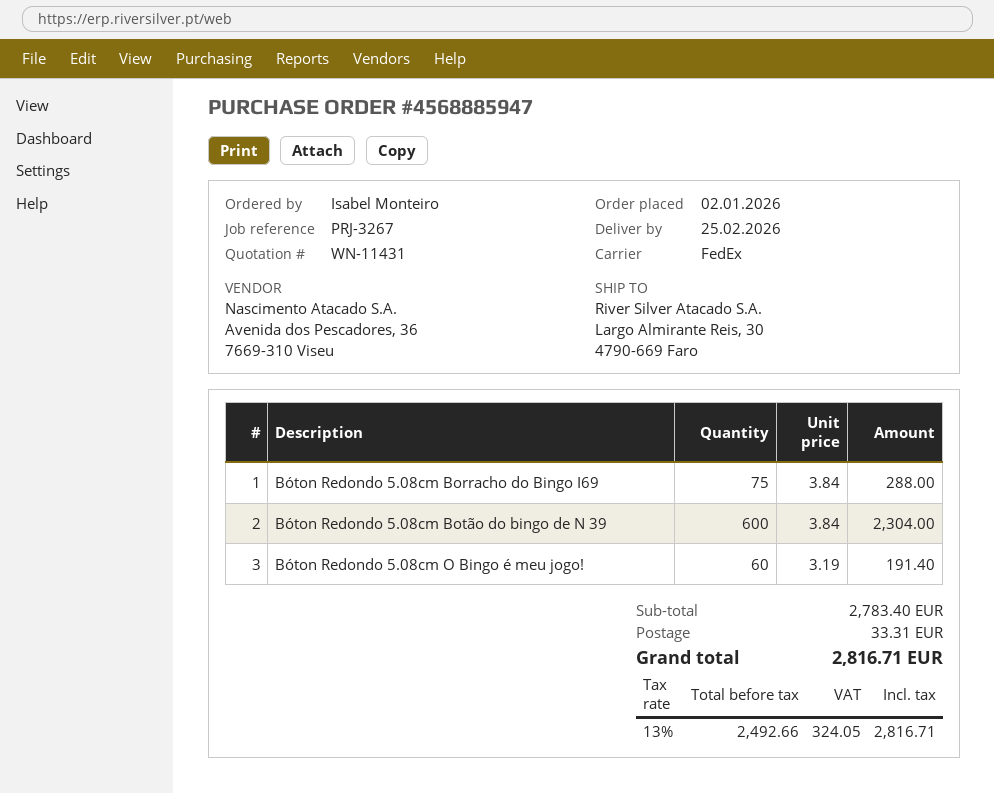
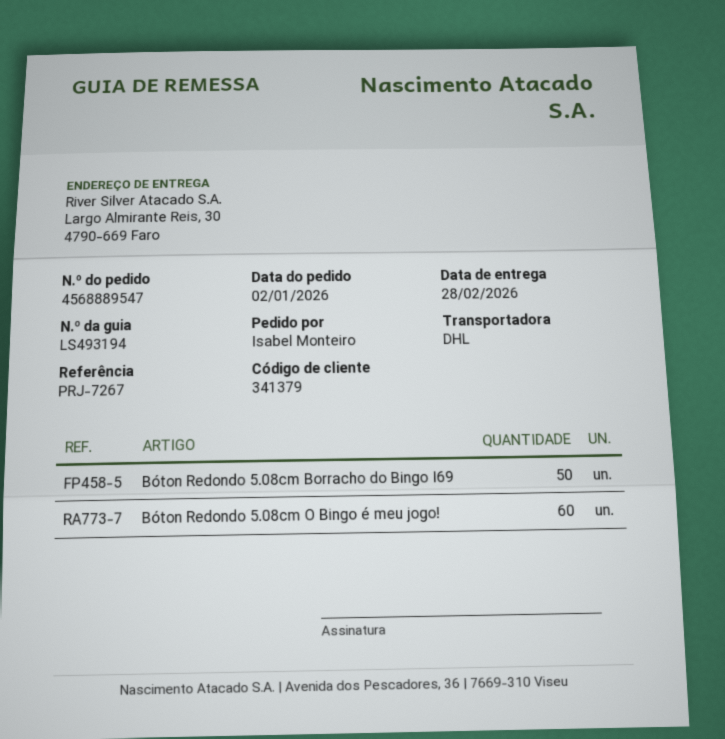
order number: 4568885947 -> 4568889547
delivery date: 2026-02-25 -> 2026-02-28
reference: PRJ-3267 -> PRJ-7267
shipping method: FedEx -> DHL
Bóton Redondo 5.08cm Borracho do Bingo I69: 75 -> 50
Bóton Redondo 5.08cm Botão do bingo de N 39: 600 -> none

